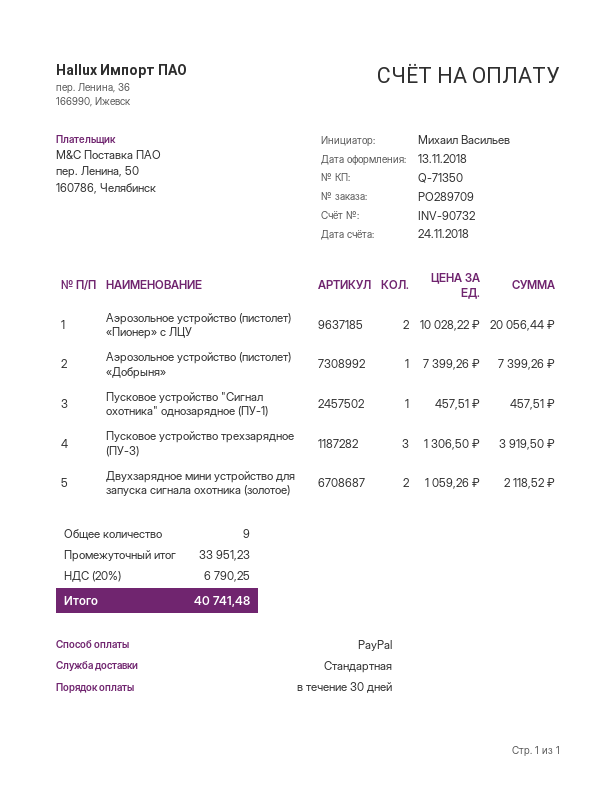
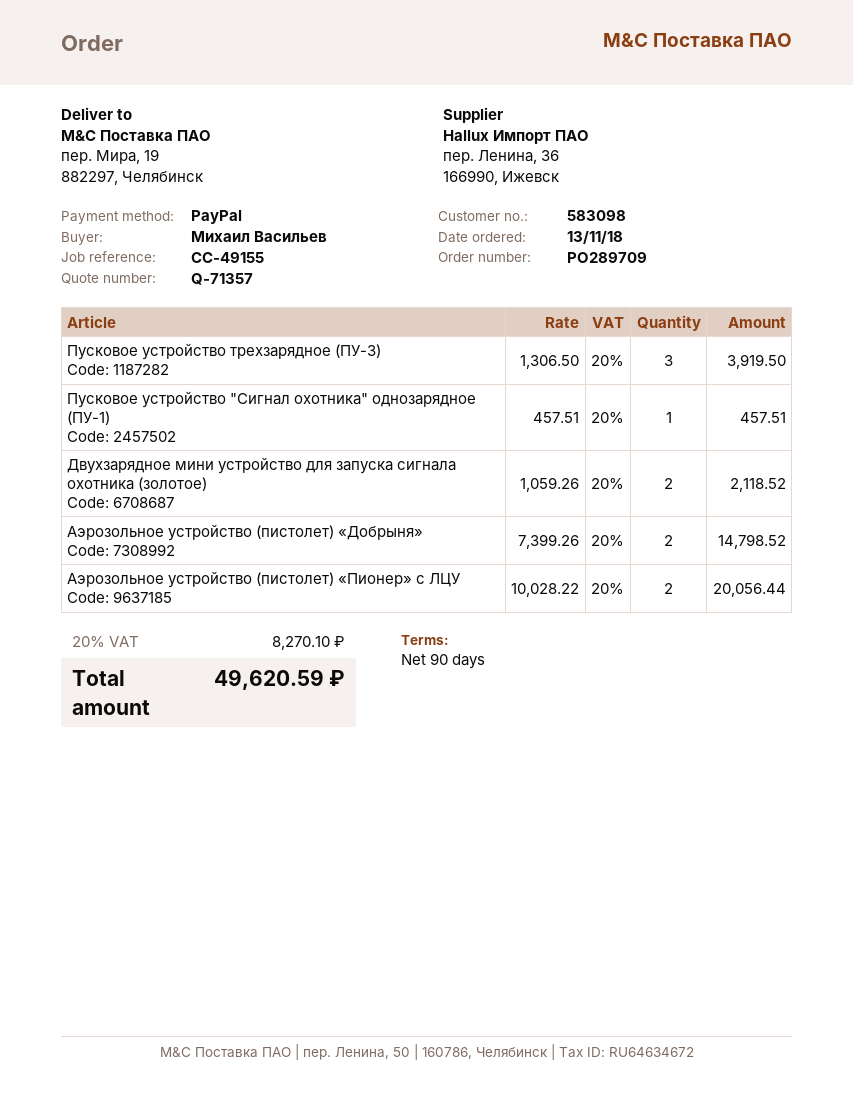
quote number: Q-71350 -> Q-71357
payment terms: 30 days -> 90 days
Аэрозольное устройство (пистолет) «Добрыня»: 1 x 7399.26 = 7399.26 -> 2 x 7399.26 = 14798.52
tax: 20% = 6790.25 -> 20% = 8270.10
total: 40741.48 -> 49620.59

